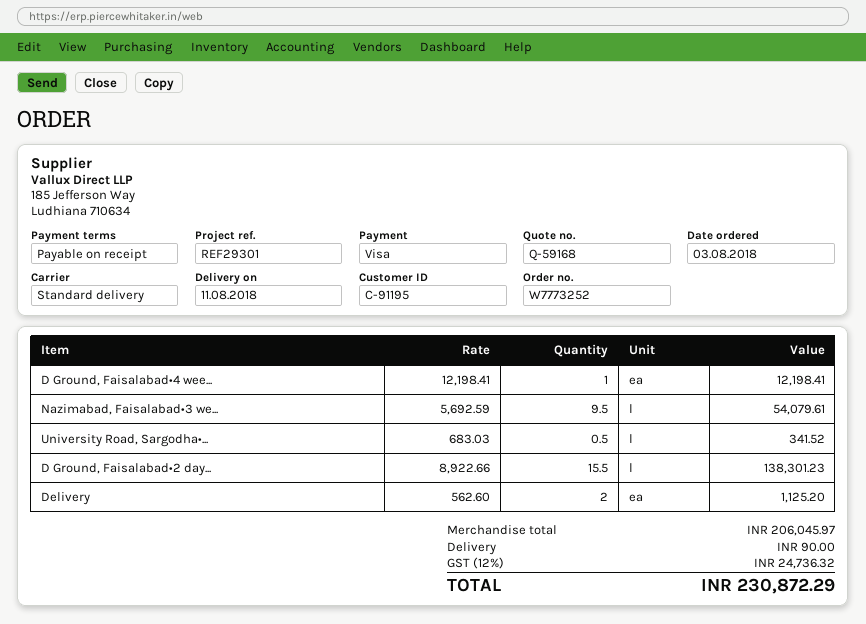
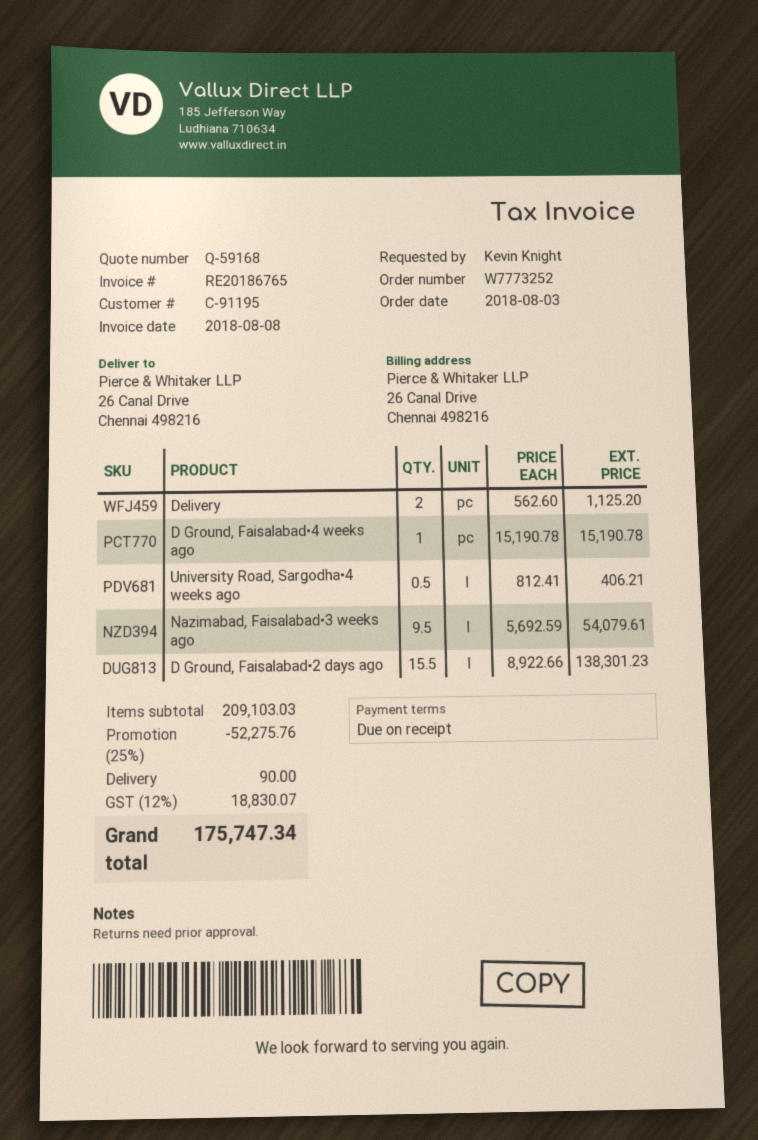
D Ground, Faisalabad•4 wee...: 1 x 12198.41 = 12198.41 -> 1 x 15190.78 = 15190.78
University Road, Sargodha•...: 0.5 x 683.03 = 341.52 -> 0.5 x 812.41 = 406.21
subtotal: 206045.97 -> 209103.03
discount: none -> 25% = 52275.76
tax: 12% = 24736.32 -> 12% = 18830.07
total: 230872.29 -> 175747.34

